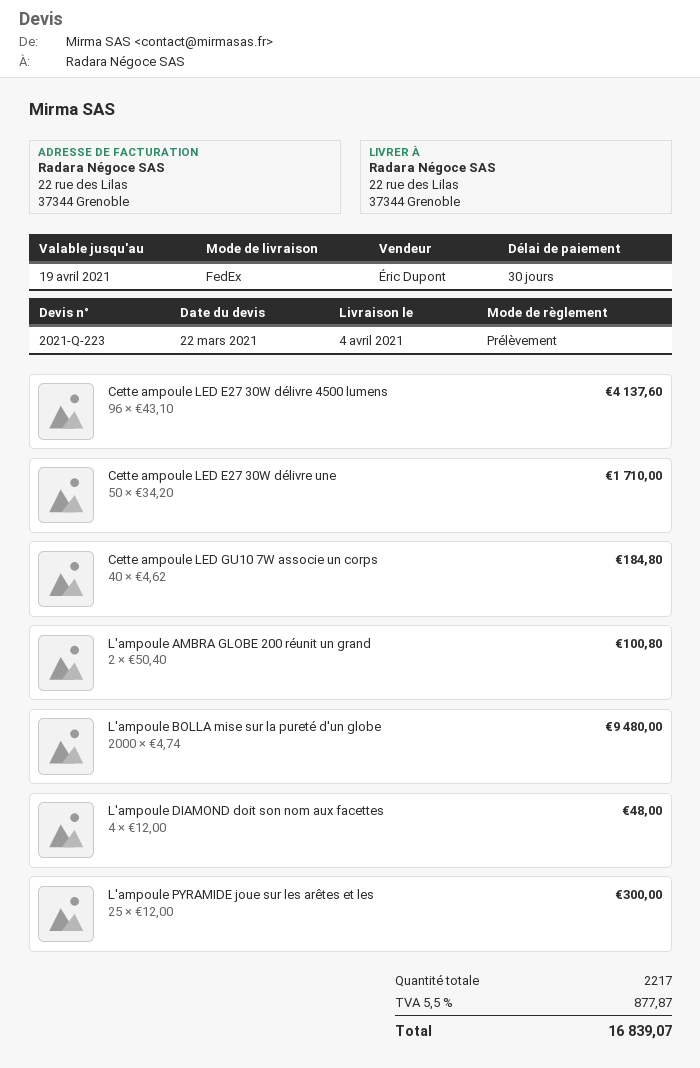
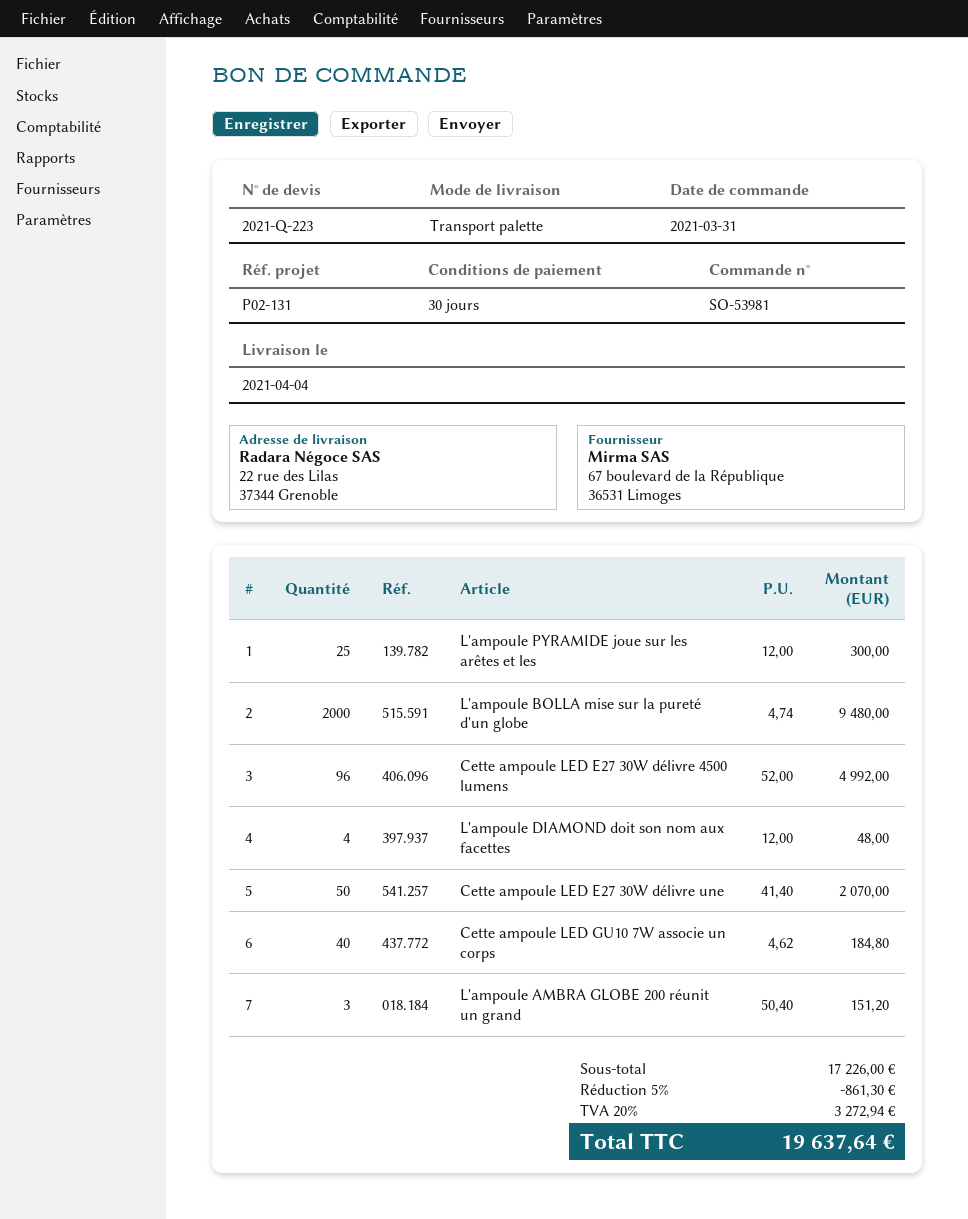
shipping method: FedEx -> pallet freight
Cette ampoule LED E27 30W délivre 4500 lumens: 96 x 43.10 = 4137.60 -> 96 x 52.00 = 4992.00
Cette ampoule LED E27 30W délivre une: 50 x 34.20 = 1710.00 -> 50 x 41.40 = 2070.00
L'ampoule AMBRA GLOBE 200 réunit un grand: 2 x 50.40 = 100.80 -> 3 x 50.40 = 151.20
discount: none -> 5% = 861.30
tax: 5.5% = 877.87 -> 20% = 3272.94
total: 16839.07 -> 19637.64

